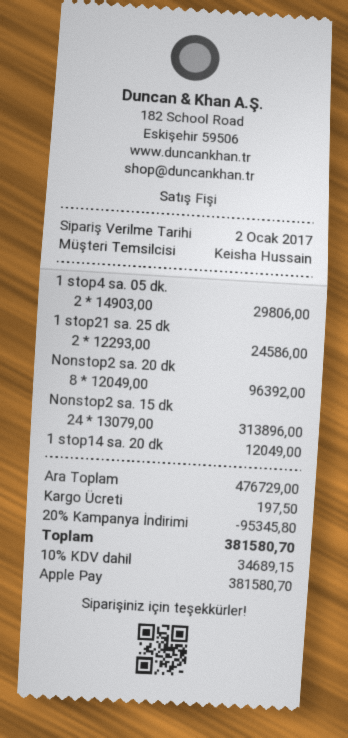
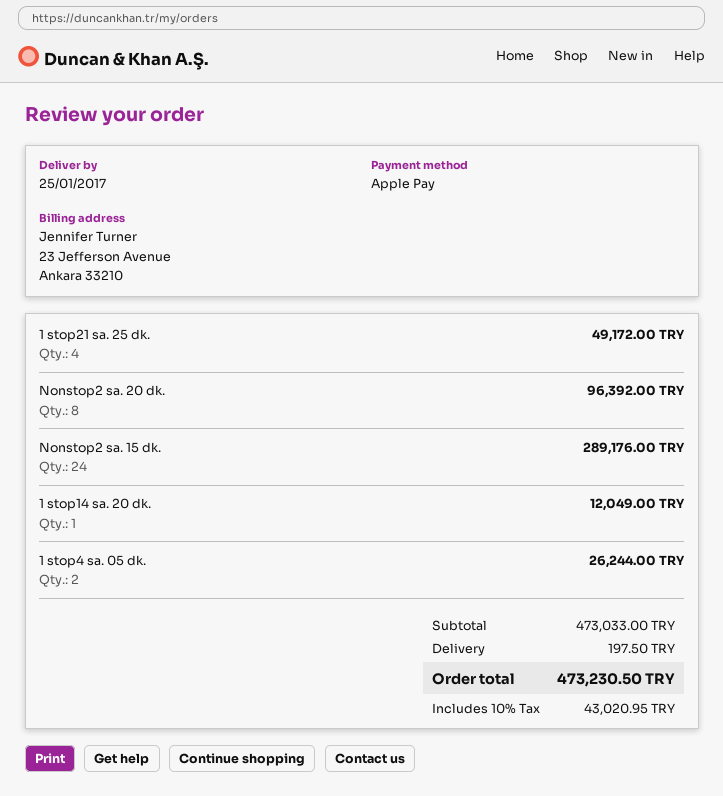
1 stop4 sa. 05 dk.: 2 for 29806.00 -> 2 for 26244.00
1 stop21 sa. 25 dk: 2 for 24586.00 -> 4 for 49172.00
Nonstop2 sa. 15 dk: 24 for 313896.00 -> 24 for 289176.00
subtotal: 476729.00 -> 473033.00
discount: 20% = 95345.80 -> none
tax: 10% = 34689.15 -> 10% = 43020.95
total: 381580.70 -> 473230.50

